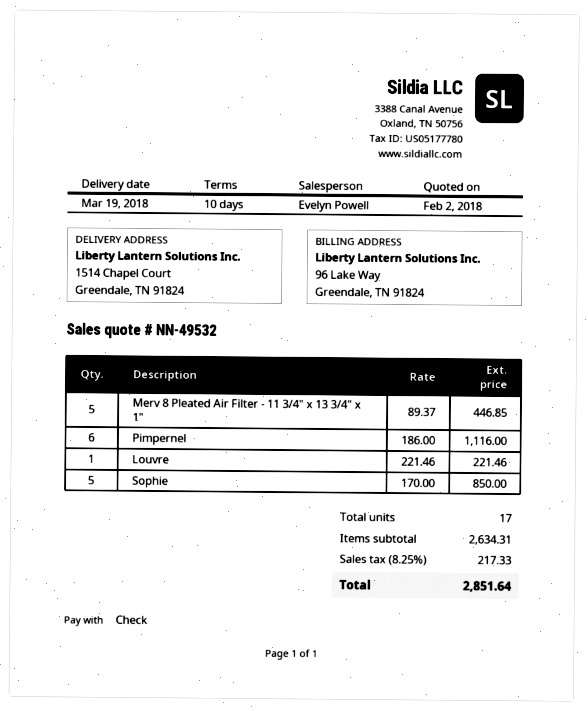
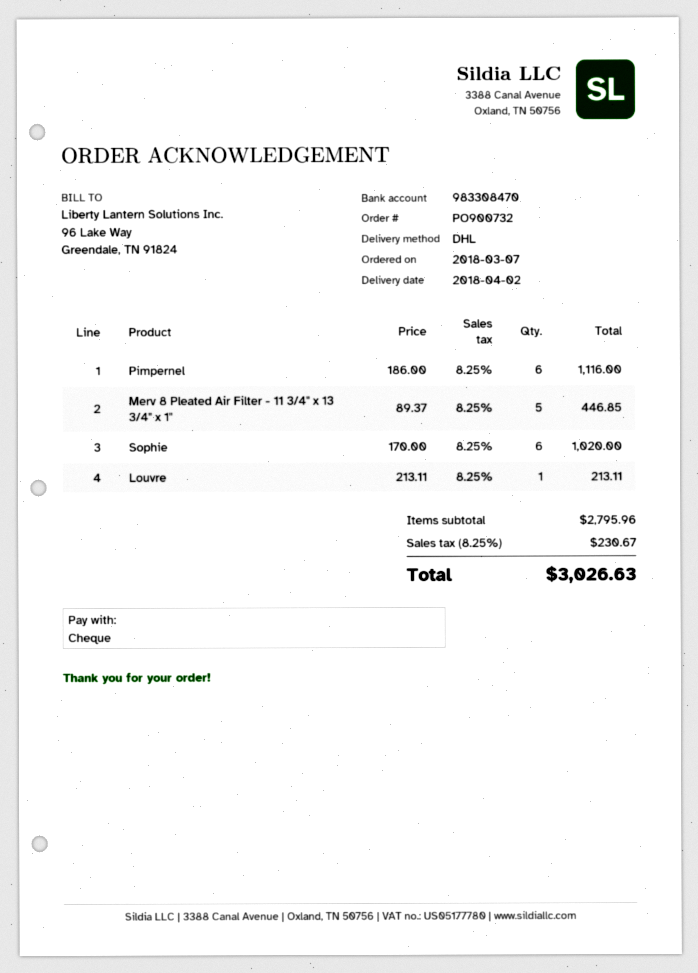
delivery date: 2018-03-19 -> 2018-04-02
Louvre: 1 x 221.46 = 221.46 -> 1 x 213.11 = 213.11
Sophie: 5 x 170.00 = 850.00 -> 6 x 170.00 = 1020.00
subtotal: 2634.31 -> 2795.96
tax: 8.25% = 217.33 -> 8.25% = 230.67
total: 2851.64 -> 3026.63

